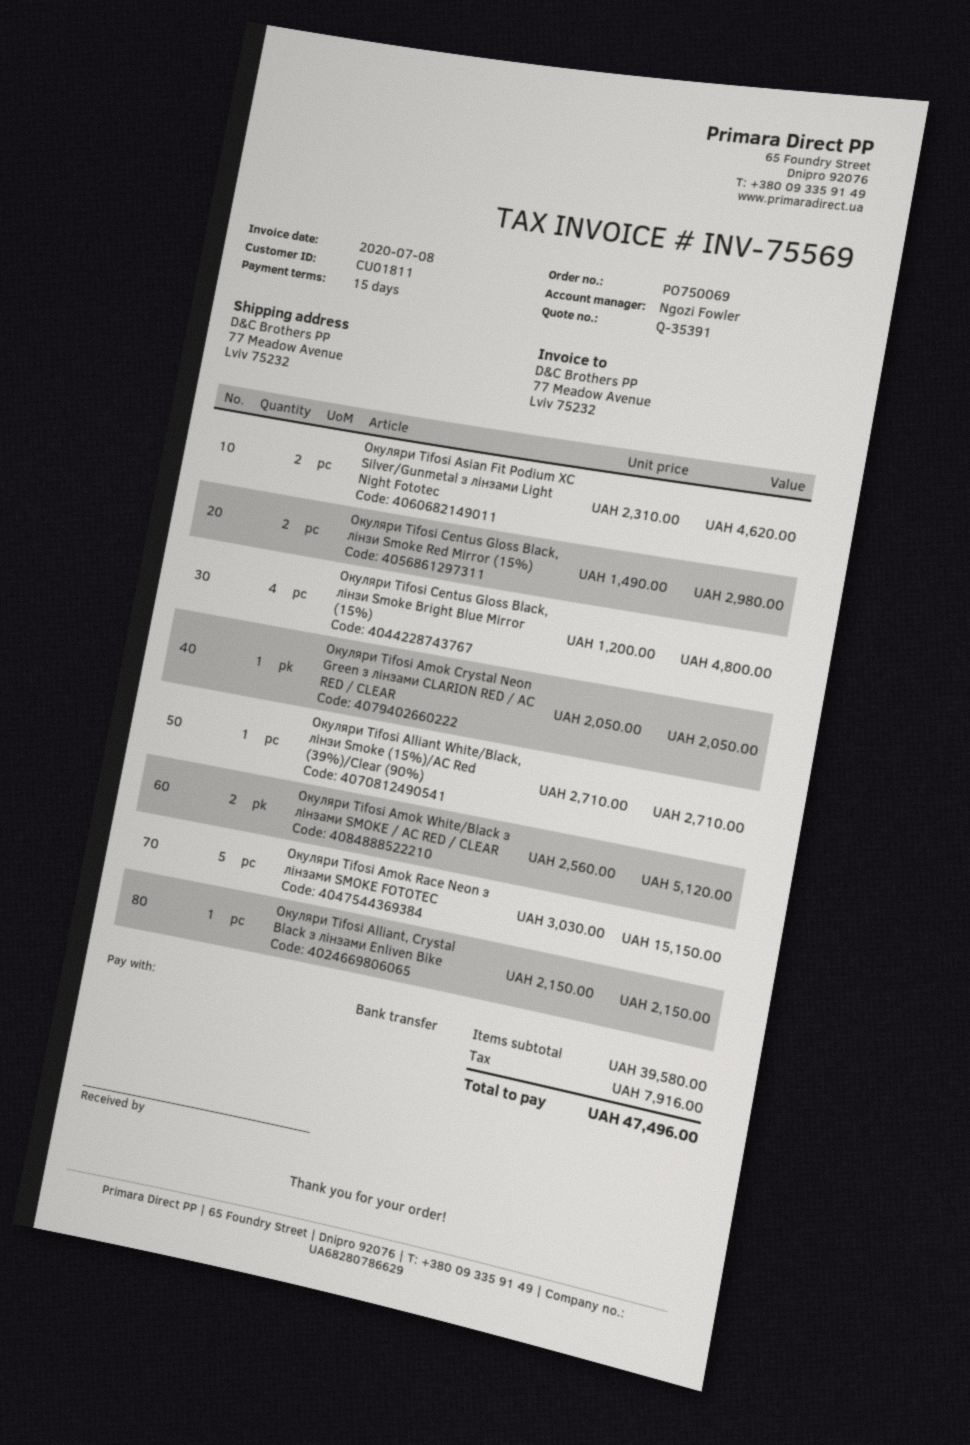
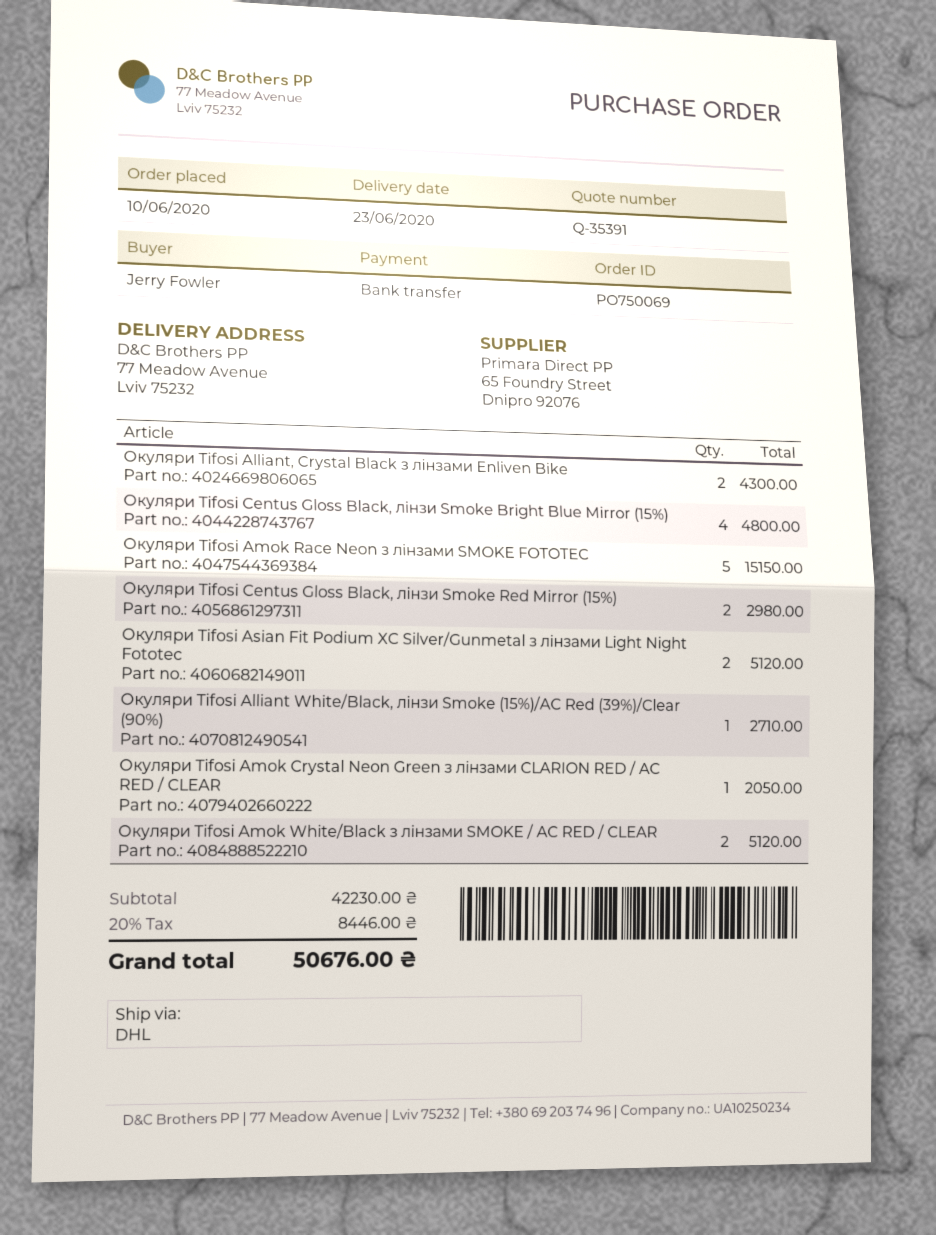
Окуляри Tifosi Asian Fit Podium XC Silver/Gunmetal з лінзами Light Night Fototec: 2 for 4620.00 -> 2 for 5120.00
Окуляри Tifosi Alliant, Crystal Black з лінзами Enliven Bike: 1 for 2150.00 -> 2 for 4300.00
subtotal: 39580.00 -> 42230.00
tax: 7916.00 -> 8446.00
total: 47496.00 -> 50676.00

